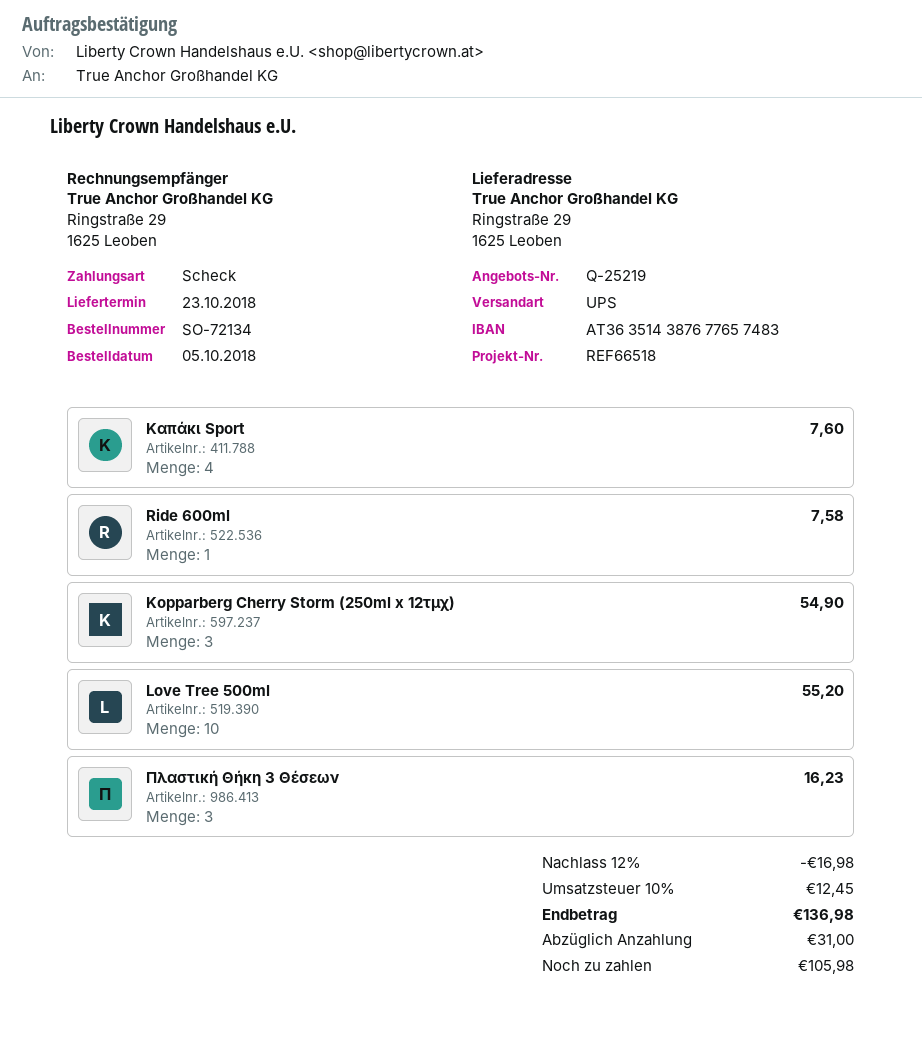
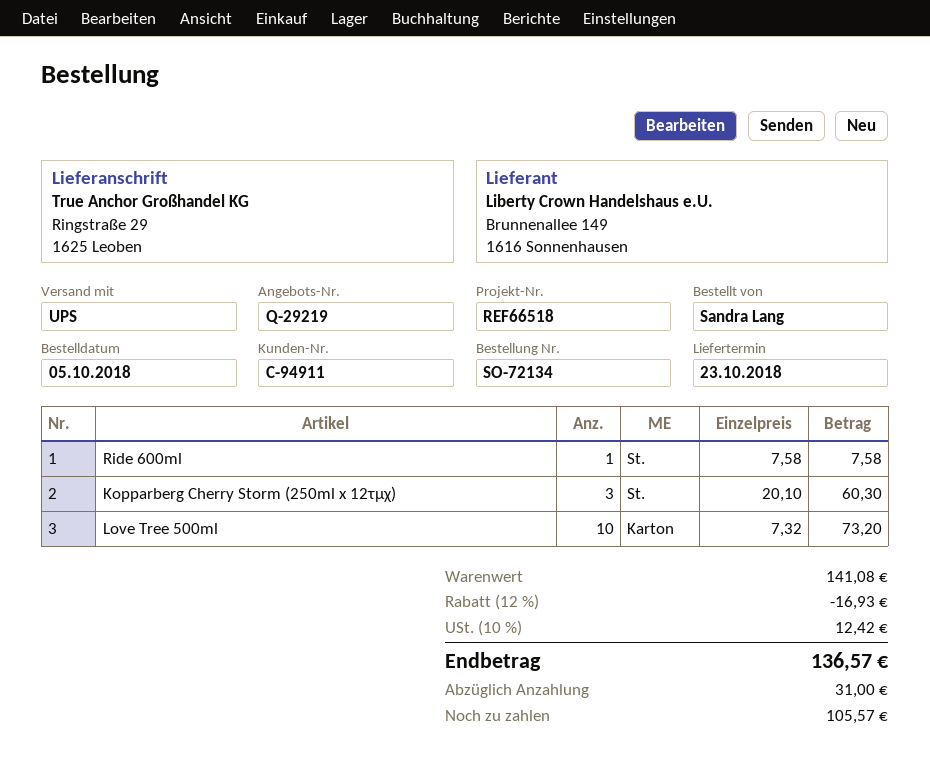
quote number: Q-25219 -> Q-29219
Καπάκι Sport: 4 for 7.60 -> none
Kopparberg Cherry Storm (250ml x 12τμχ): 3 for 54.90 -> 3 for 60.30
Love Tree 500ml: 10 for 55.20 -> 10 for 73.20
Πλαστική Θήκη 3 Θέσεων: 3 for 16.23 -> none
discount: 12% = 16.98 -> 12% = 16.93
tax: 10% = 12.45 -> 10% = 12.42
total: 136.98 -> 136.57
balance: 105.98 -> 105.57

